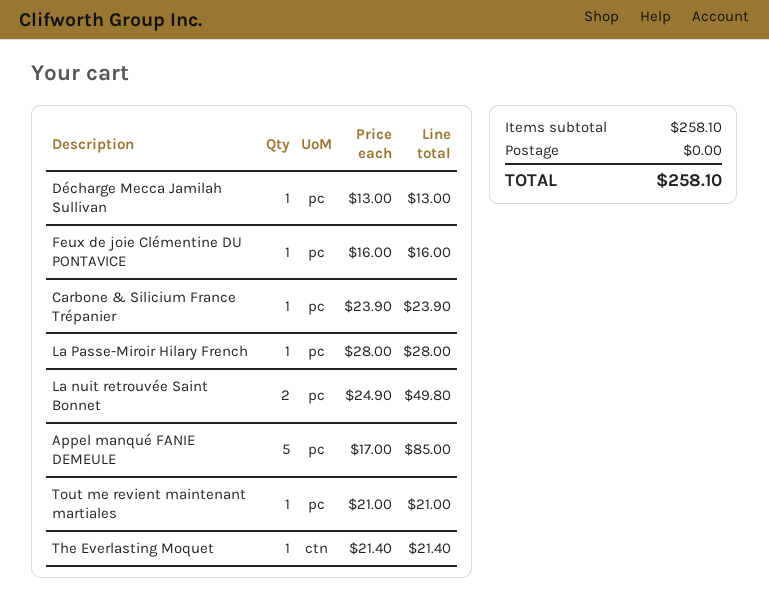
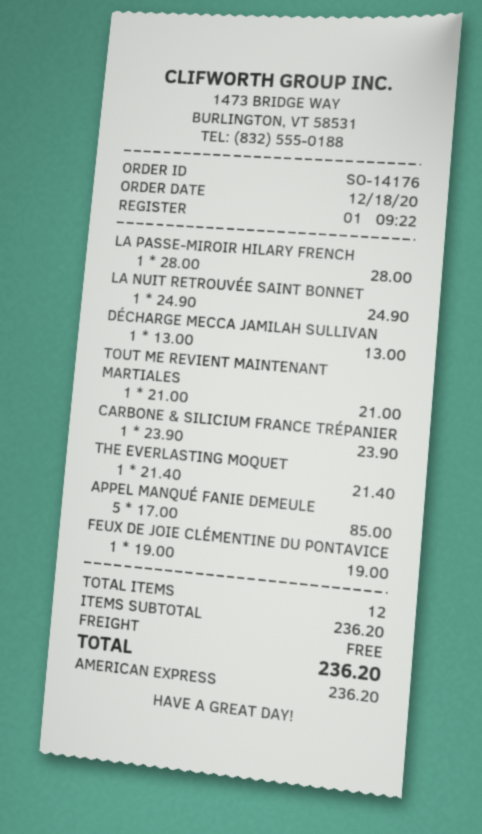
Feux de joie Clémentine DU PONTAVICE: 1 x 16.00 = 16.00 -> 1 x 19.00 = 19.00
La nuit retrouvée Saint Bonnet: 2 x 24.90 = 49.80 -> 1 x 24.90 = 24.90
subtotal: 258.10 -> 236.20
total: 258.10 -> 236.20

